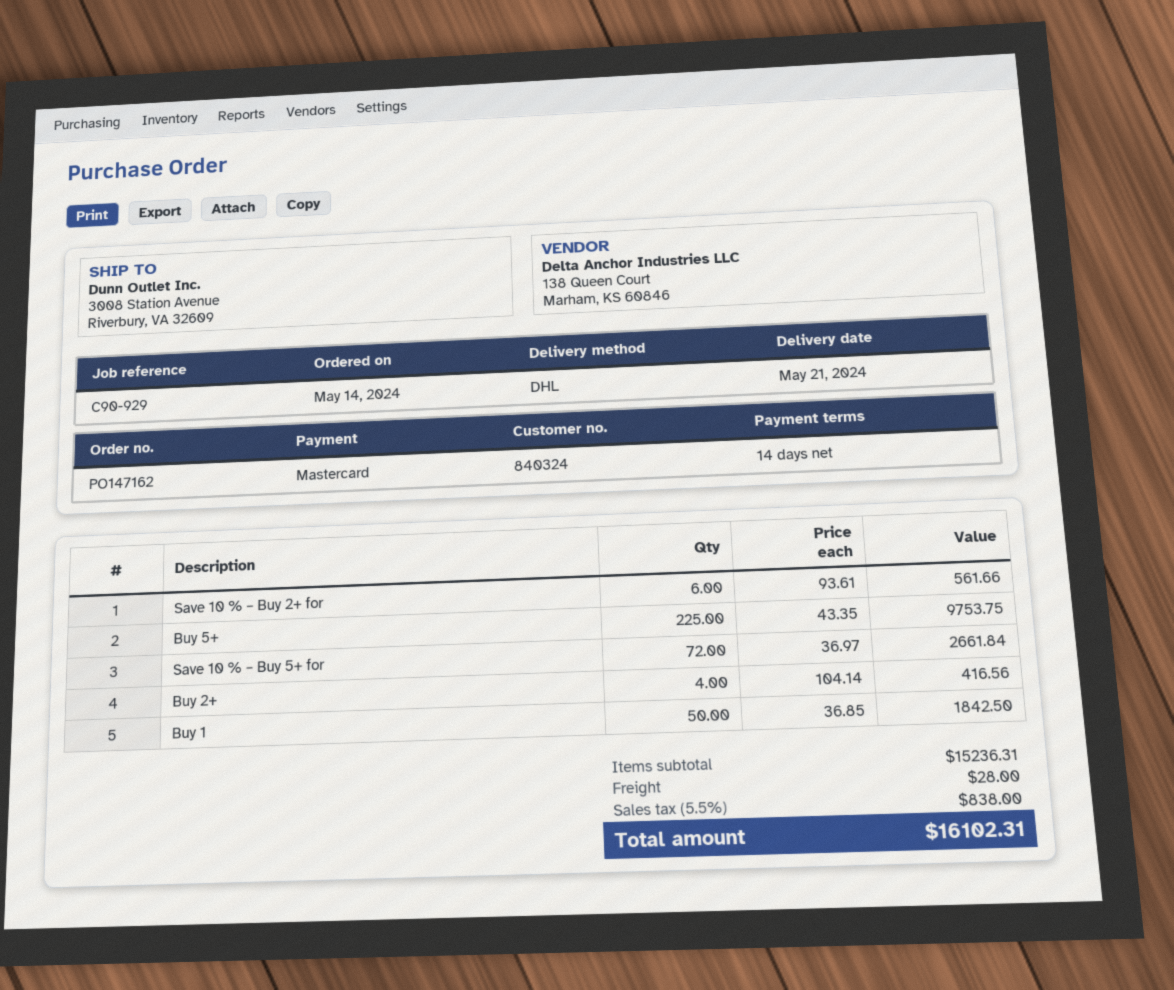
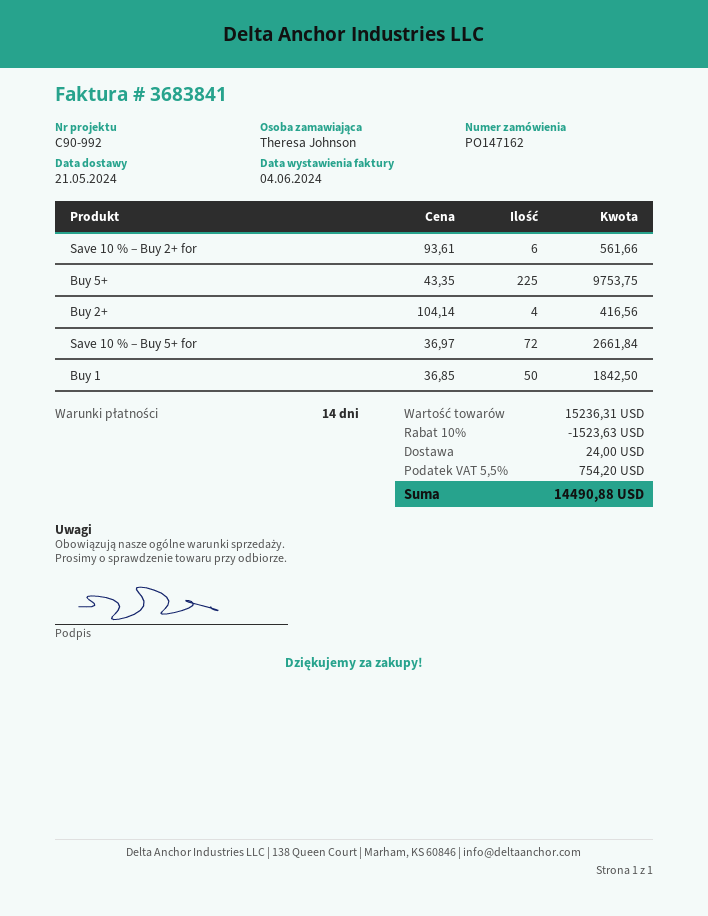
reference: C90-929 -> C90-992
discount: none -> 10% = 1523.63
shipping: 28.00 -> 24.00
tax: 5.5% = 838.00 -> 5.5% = 754.20
total: 16102.31 -> 14490.88

